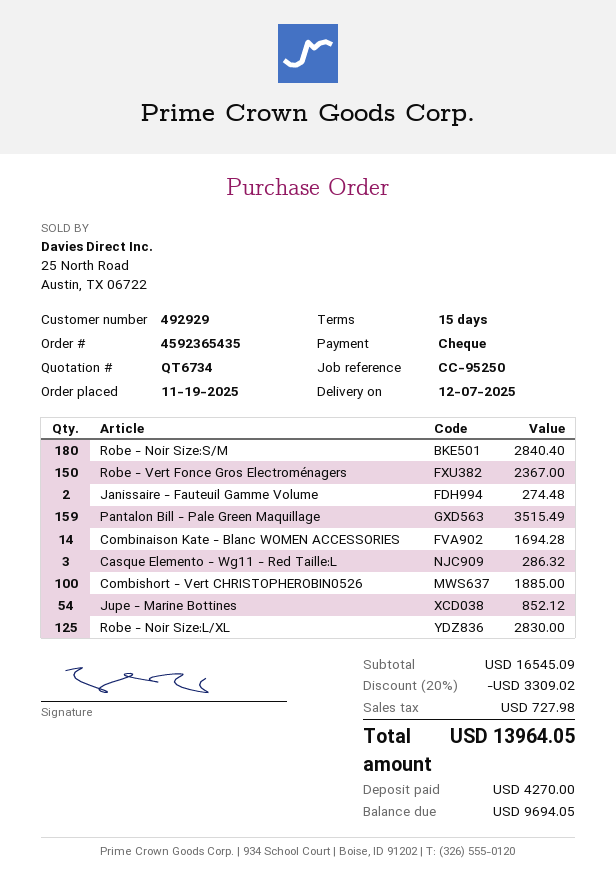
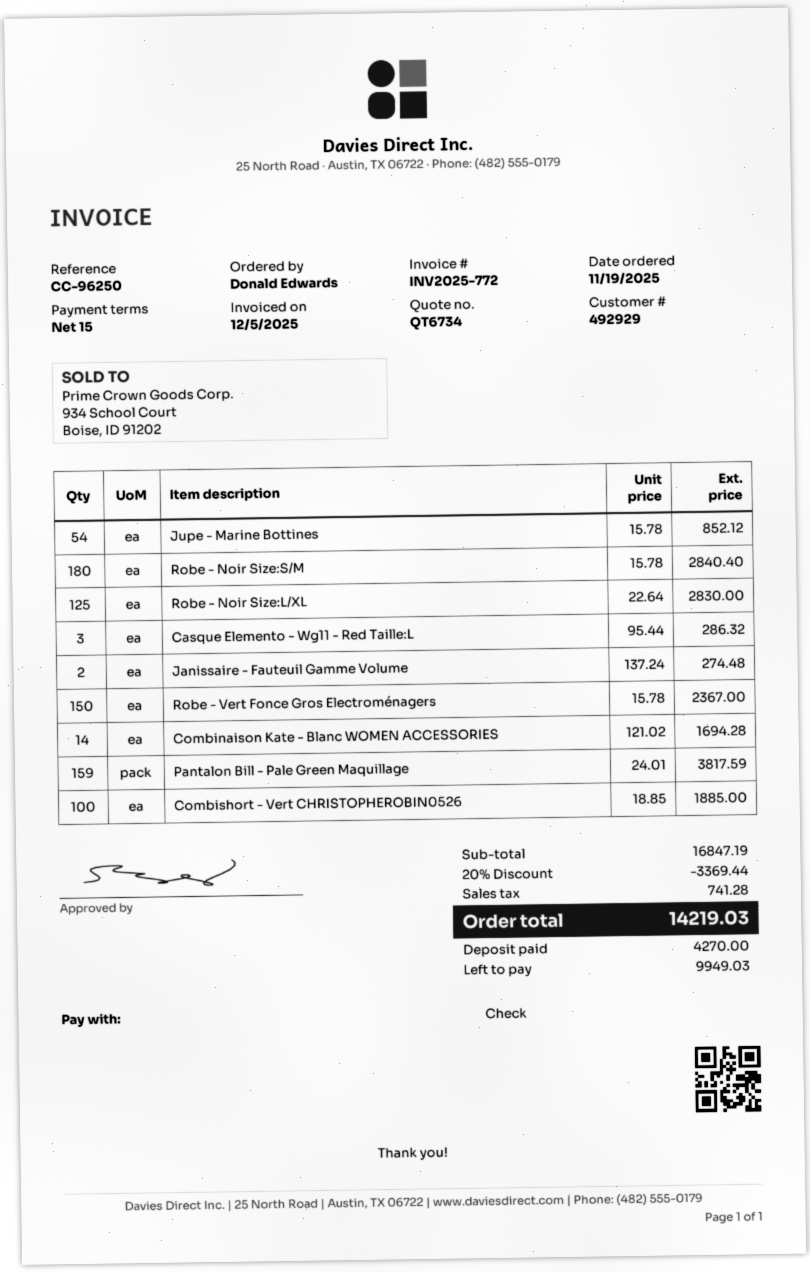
reference: CC-95250 -> CC-96250
Pantalon Bill - Pale Green Maquillage: 159 for 3515.49 -> 159 for 3817.59
subtotal: 16545.09 -> 16847.19
discount: 20% = 3309.02 -> 20% = 3369.44
tax: 727.98 -> 741.28
total: 13964.05 -> 14219.03
balance: 9694.05 -> 9949.03

